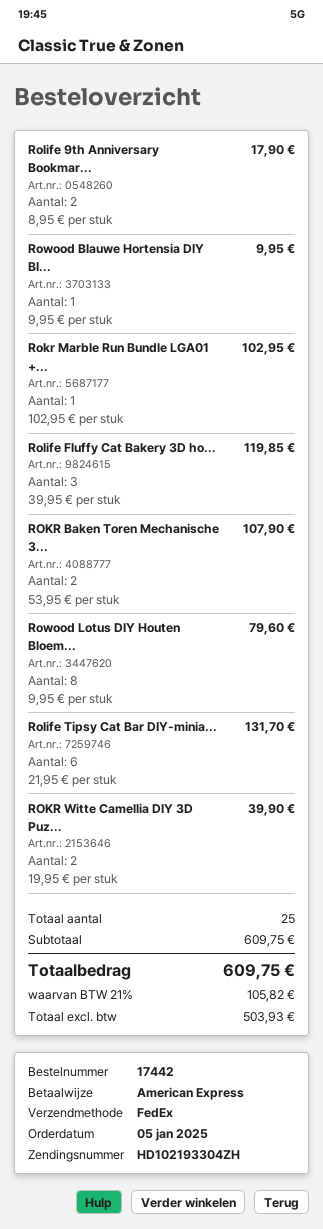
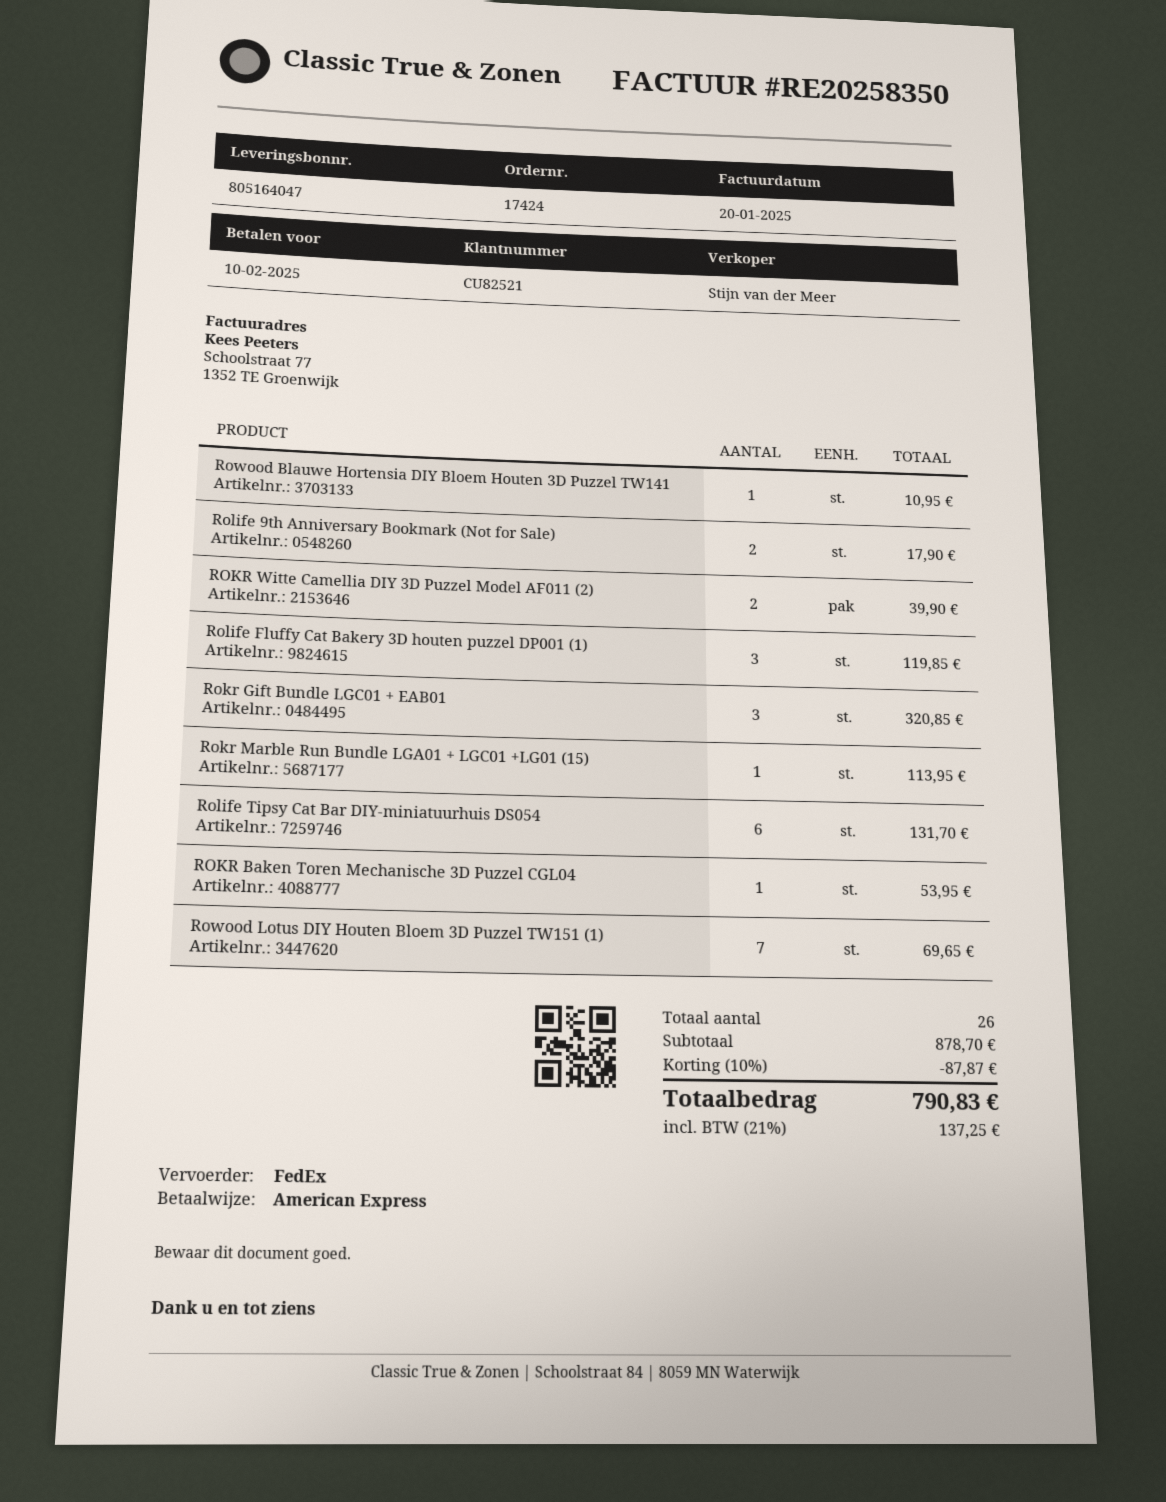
order number: 17442 -> 17424
Rowood Blauwe Hortensia DIY Bl...: 1 for 9.95 -> 1 for 10.95
Rokr Marble Run Bundle LGA01 +...: 1 for 102.95 -> 1 for 113.95
ROKR Baken Toren Mechanische 3...: 2 for 107.90 -> 1 for 53.95
Rowood Lotus DIY Houten Bloem...: 8 for 79.60 -> 7 for 69.65
Rokr Gift Bundle LGC01 + EAB01: none -> 3 for 320.85
total quantity: 25 -> 26
subtotal: 609.75 -> 878.70
discount: none -> 10% = 87.87
tax: 21% = 105.82 -> 21% = 137.25
total: 609.75 -> 790.83

